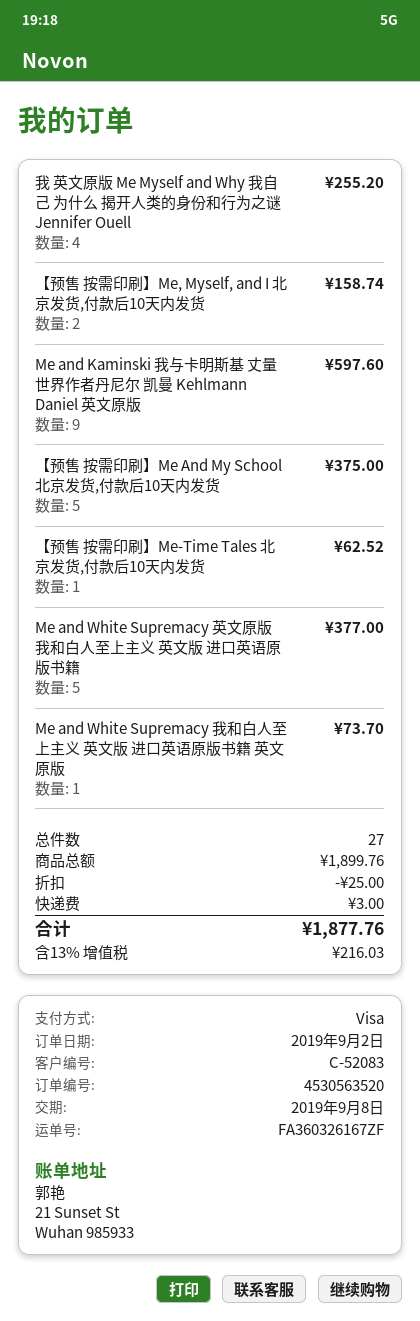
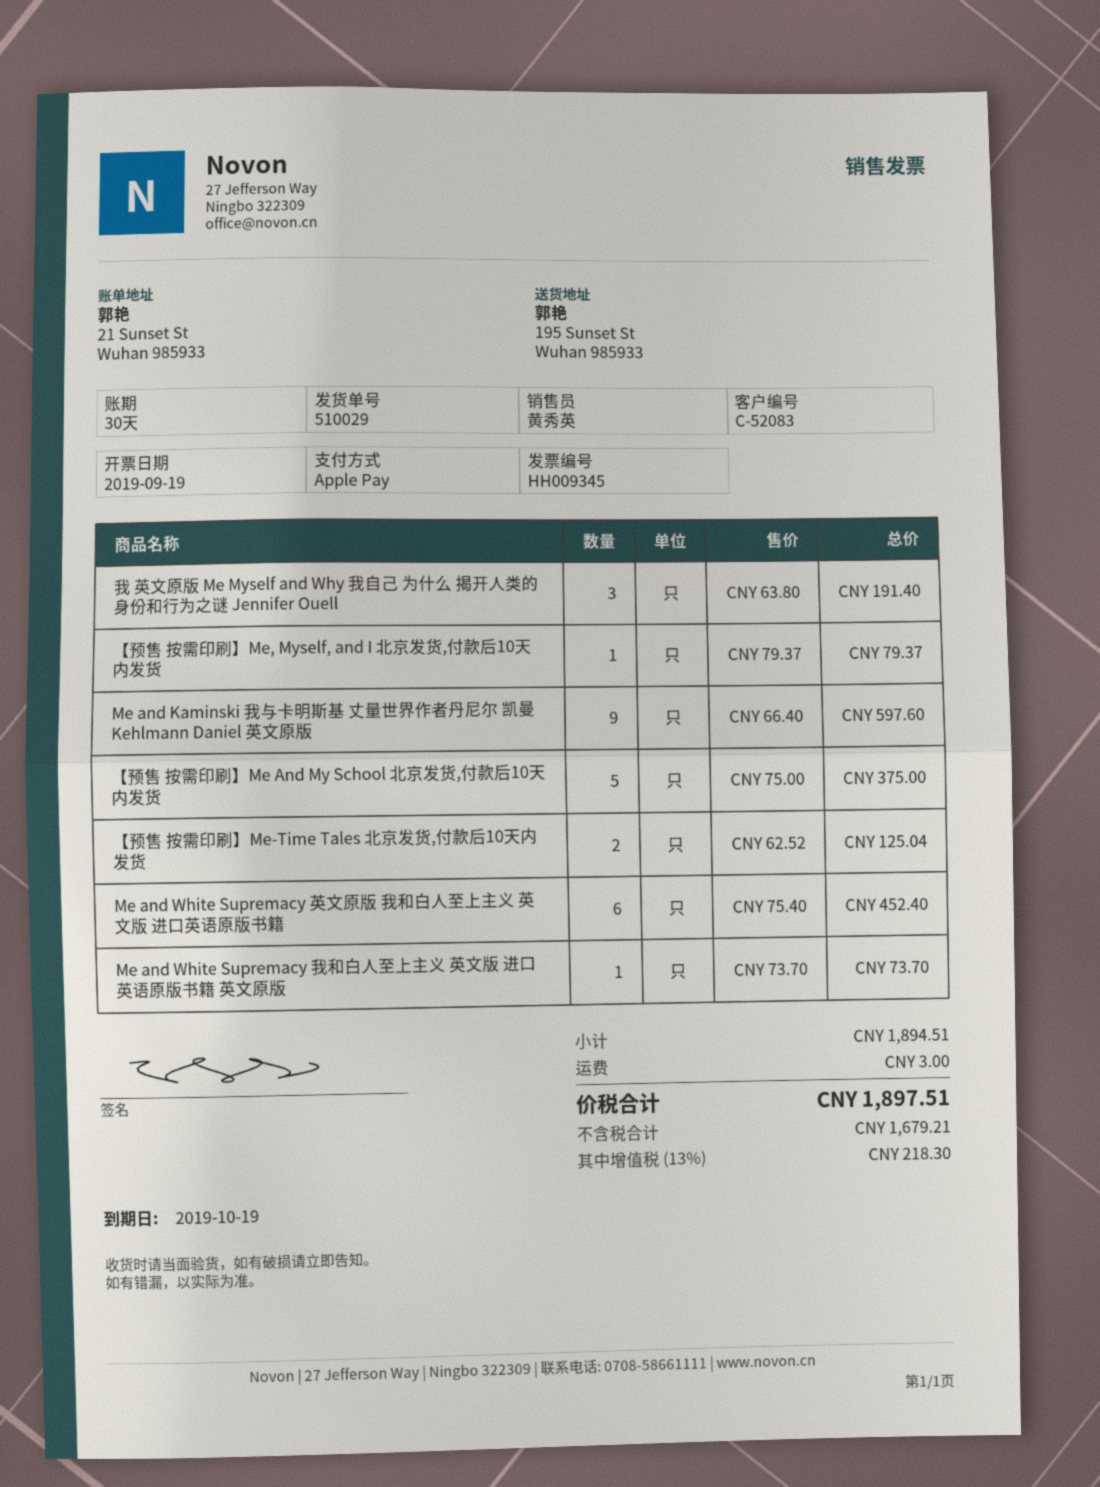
payment method: Visa -> Apple Pay
我 英文原版 Me Myself and Why 我自己 为什么 揭开人类的身份和行为之谜 Jennifer Ouell: 4 for 255.20 -> 3 for 191.40
【预售 按需印刷】Me, Myself, and I 北京发货,付款后10天内发货: 2 for 158.74 -> 1 for 79.37
【预售 按需印刷】Me-Time Tales 北京发货,付款后10天内发货: 1 for 62.52 -> 2 for 125.04
Me and White Supremacy 英文原版 我和白人至上主义 英文版 进口英语原版书籍: 5 for 377.00 -> 6 for 452.40
subtotal: 1899.76 -> 1894.51
discount: 25.00 -> none
tax: 13% = 216.03 -> 13% = 218.30
total: 1877.76 -> 1897.51

